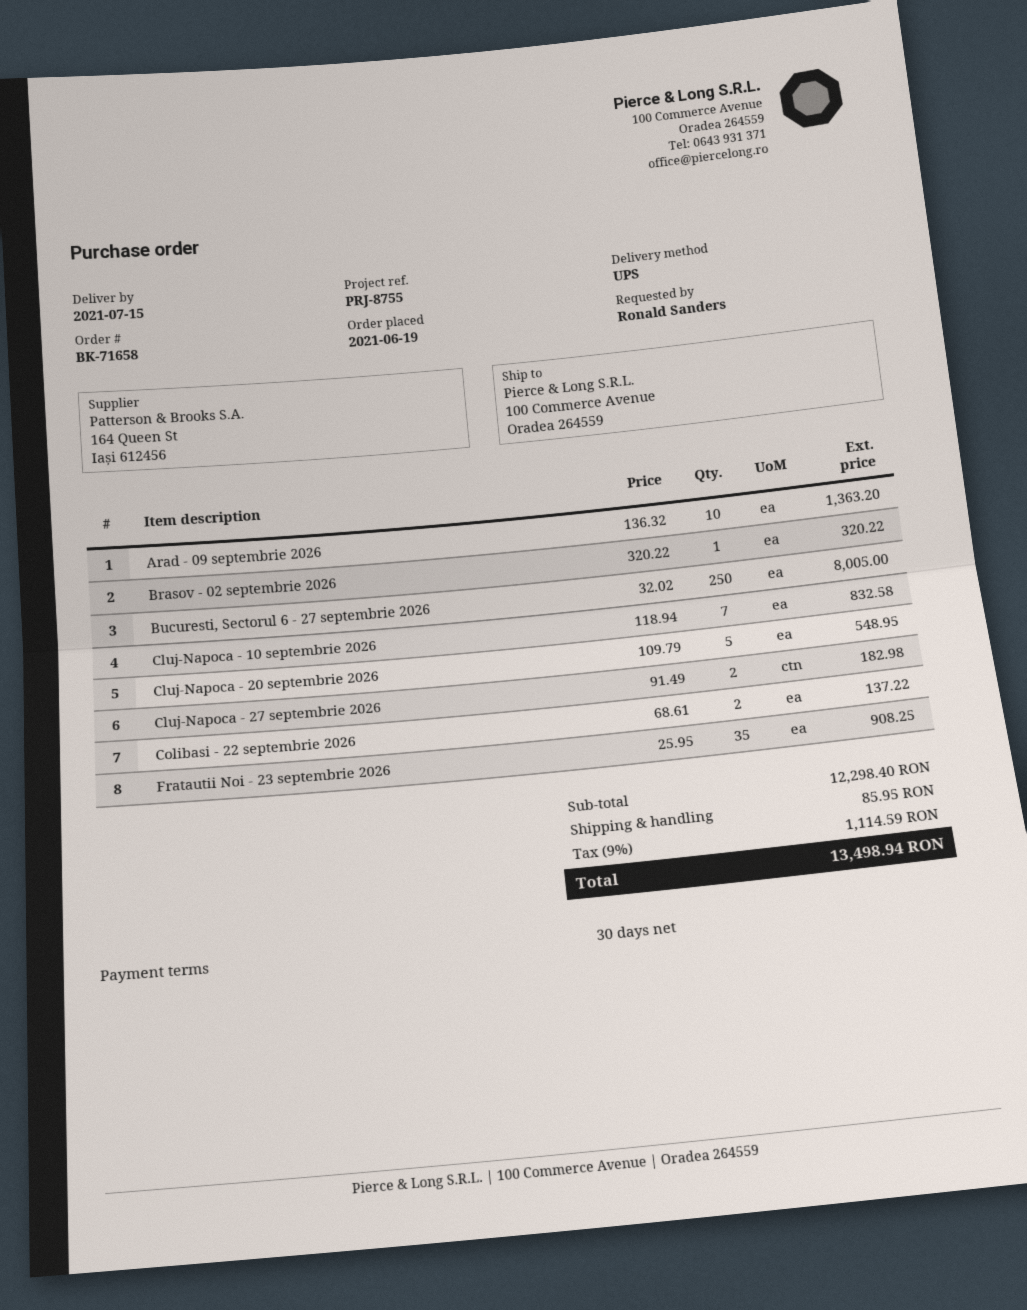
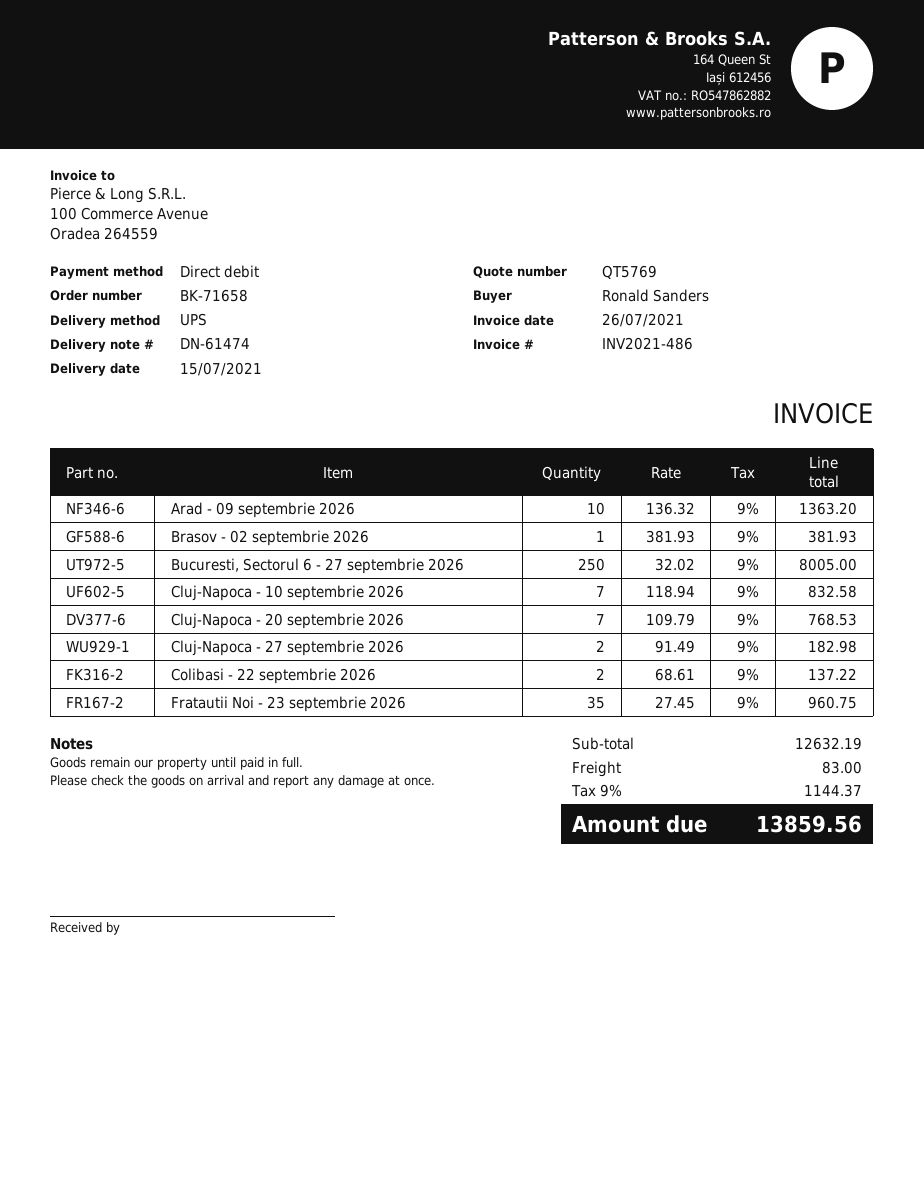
Brasov - 02 septembrie 2026: 1 x 320.22 = 320.22 -> 1 x 381.93 = 381.93
Cluj-Napoca - 20 septembrie 2026: 5 x 109.79 = 548.95 -> 7 x 109.79 = 768.53
Fratautii Noi - 23 septembrie 2026: 35 x 25.95 = 908.25 -> 35 x 27.45 = 960.75
subtotal: 12298.40 -> 12632.19
shipping: 85.95 -> 83.00
tax: 9% = 1114.59 -> 9% = 1144.37
total: 13498.94 -> 13859.56

